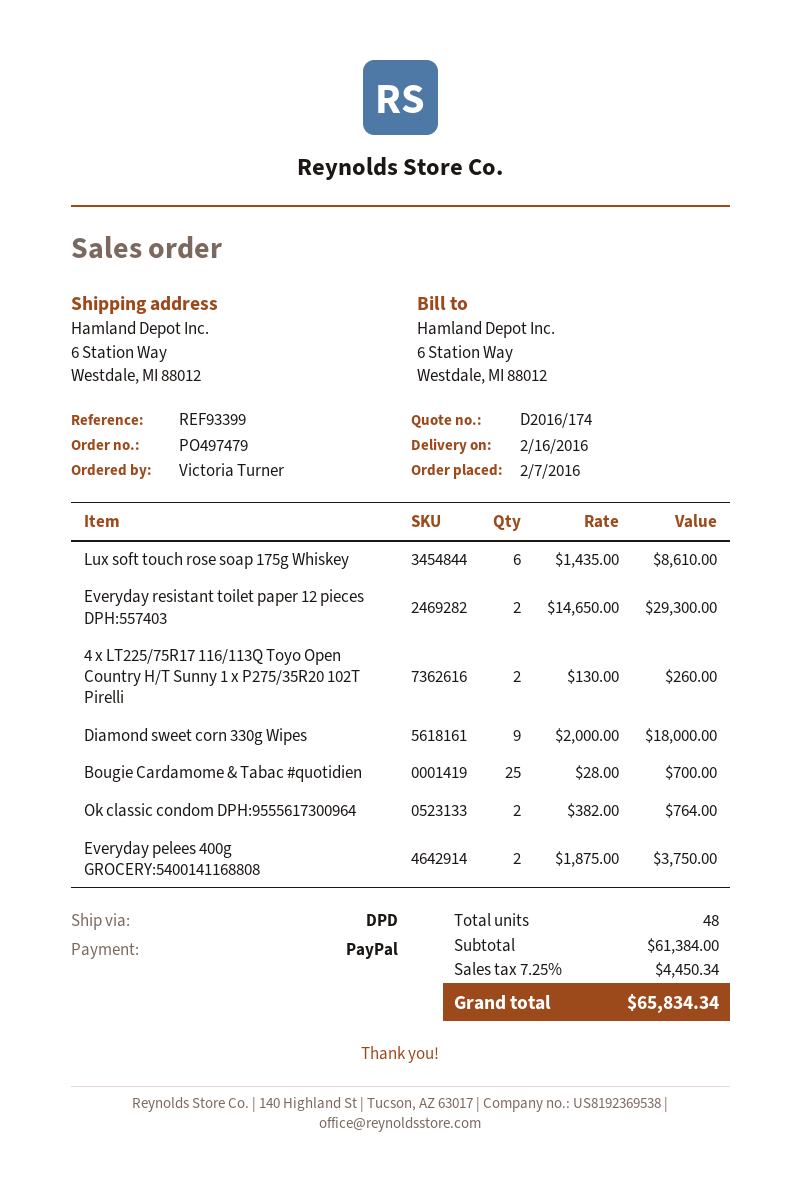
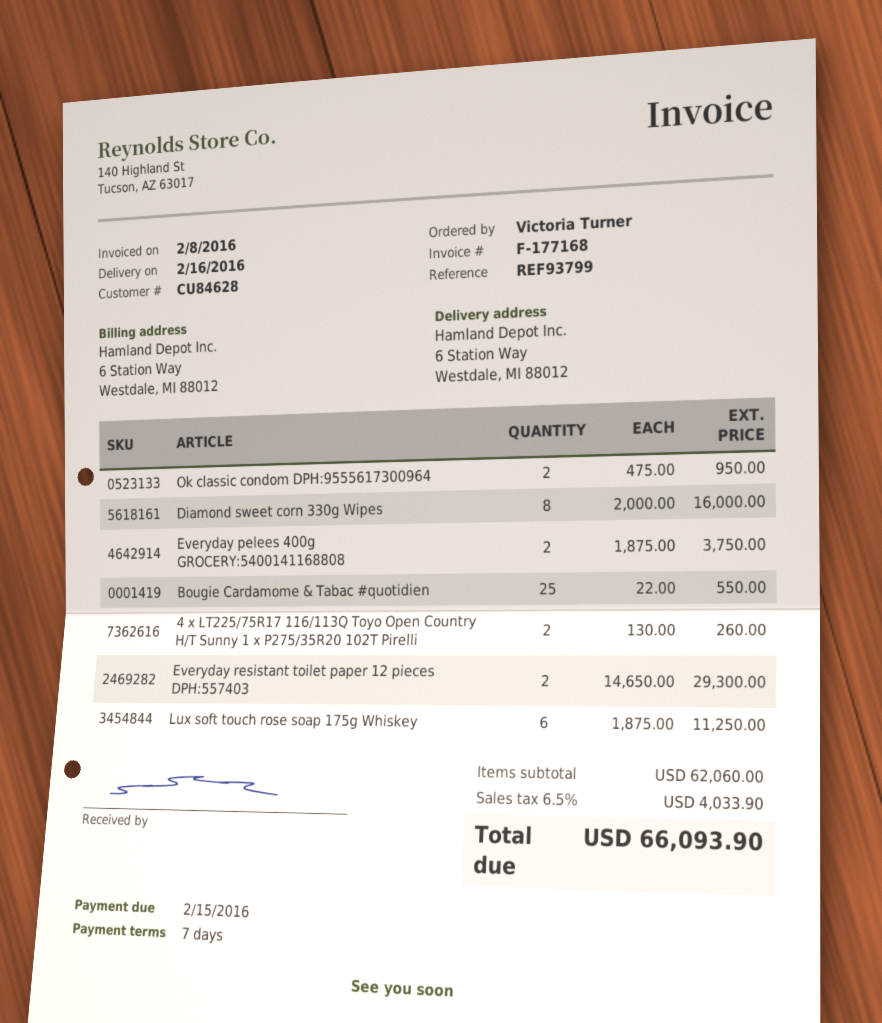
reference: REF93399 -> REF93799
Lux soft touch rose soap 175g Whiskey: 6 x 1435.00 = 8610.00 -> 6 x 1875.00 = 11250.00
Diamond sweet corn 330g Wipes: 9 x 2000.00 = 18000.00 -> 8 x 2000.00 = 16000.00
Bougie Cardamome & Tabac #quotidien: 25 x 28.00 = 700.00 -> 25 x 22.00 = 550.00
Ok classic condom DPH:9555617300964: 2 x 382.00 = 764.00 -> 2 x 475.00 = 950.00
subtotal: 61384.00 -> 62060.00
tax: 7.25% = 4450.34 -> 6.5% = 4033.90
total: 65834.34 -> 66093.90

